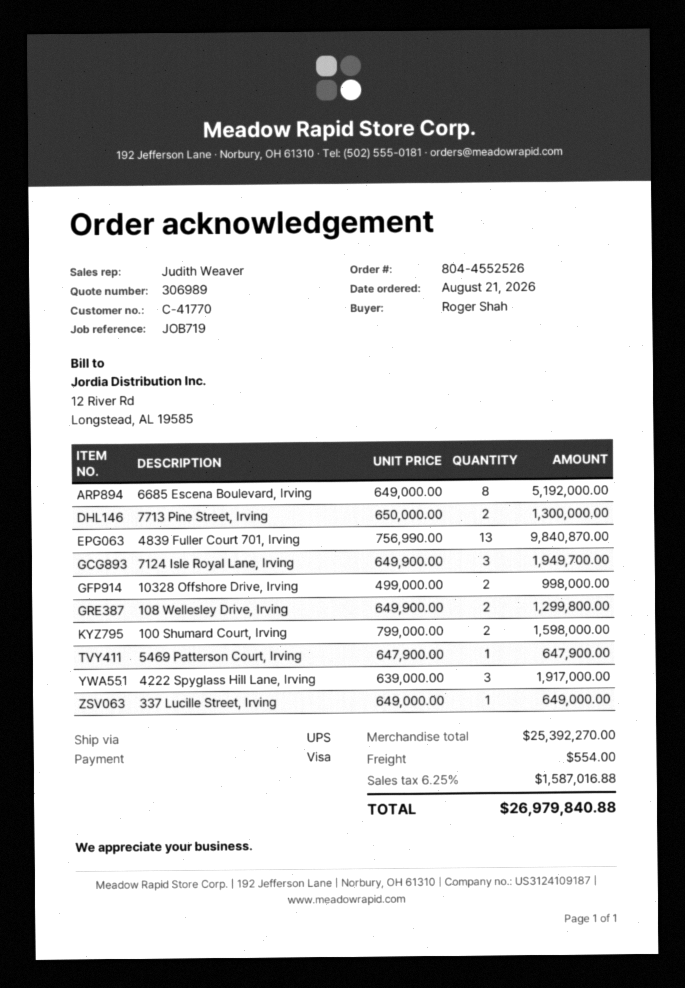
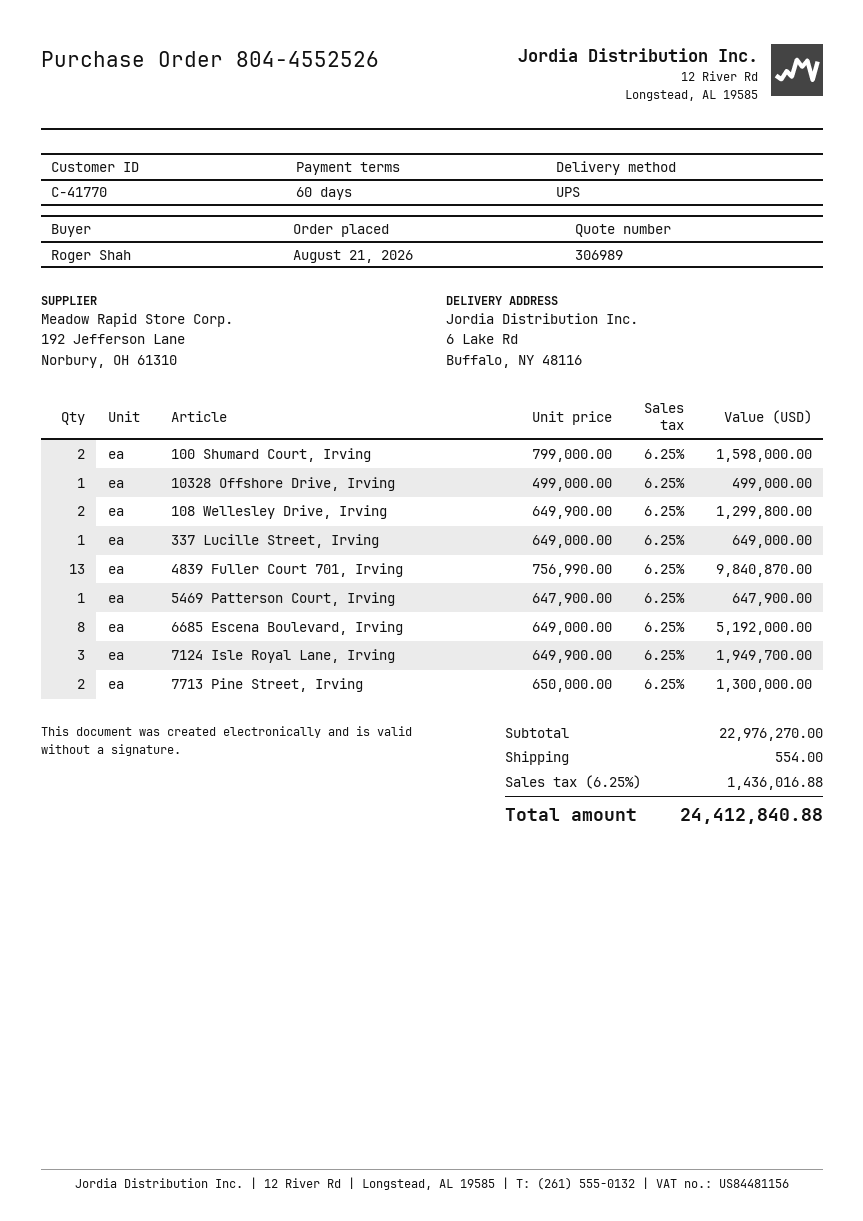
10328 Offshore Drive, Irving: 2 x 499000.00 = 998000.00 -> 1 x 499000.00 = 499000.00
4222 Spyglass Hill Lane, Irving: 3 x 639000.00 = 1917000.00 -> none
subtotal: 25392270.00 -> 22976270.00
tax: 6.25% = 1587016.88 -> 6.25% = 1436016.88
total: 26979840.88 -> 24412840.88

